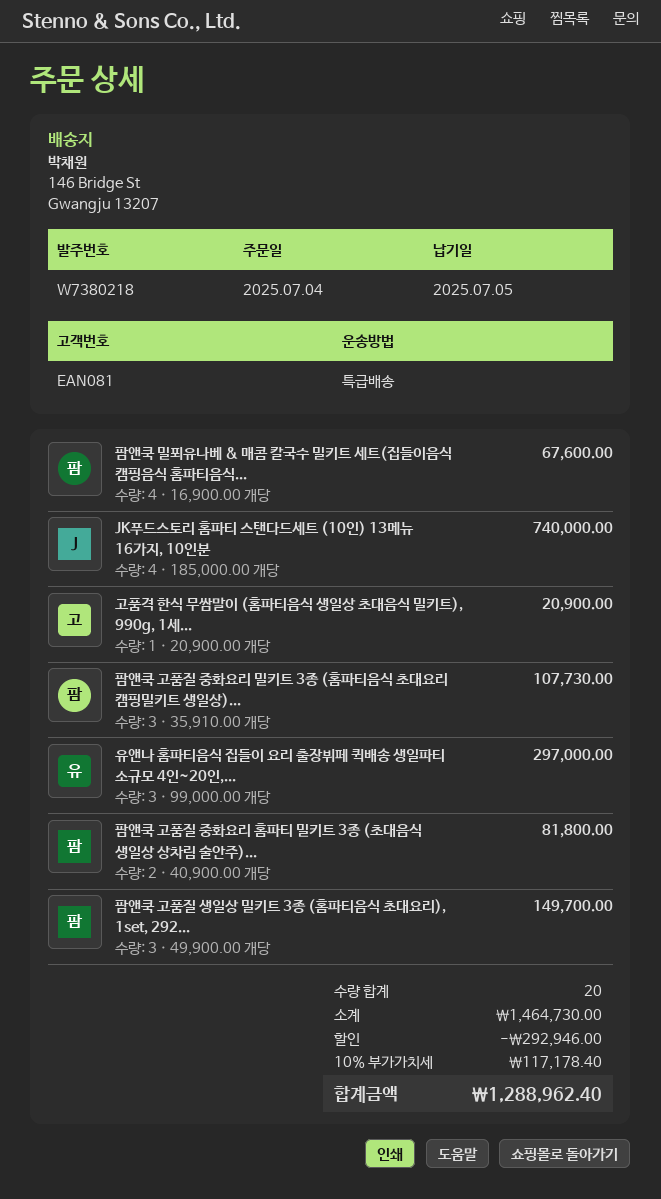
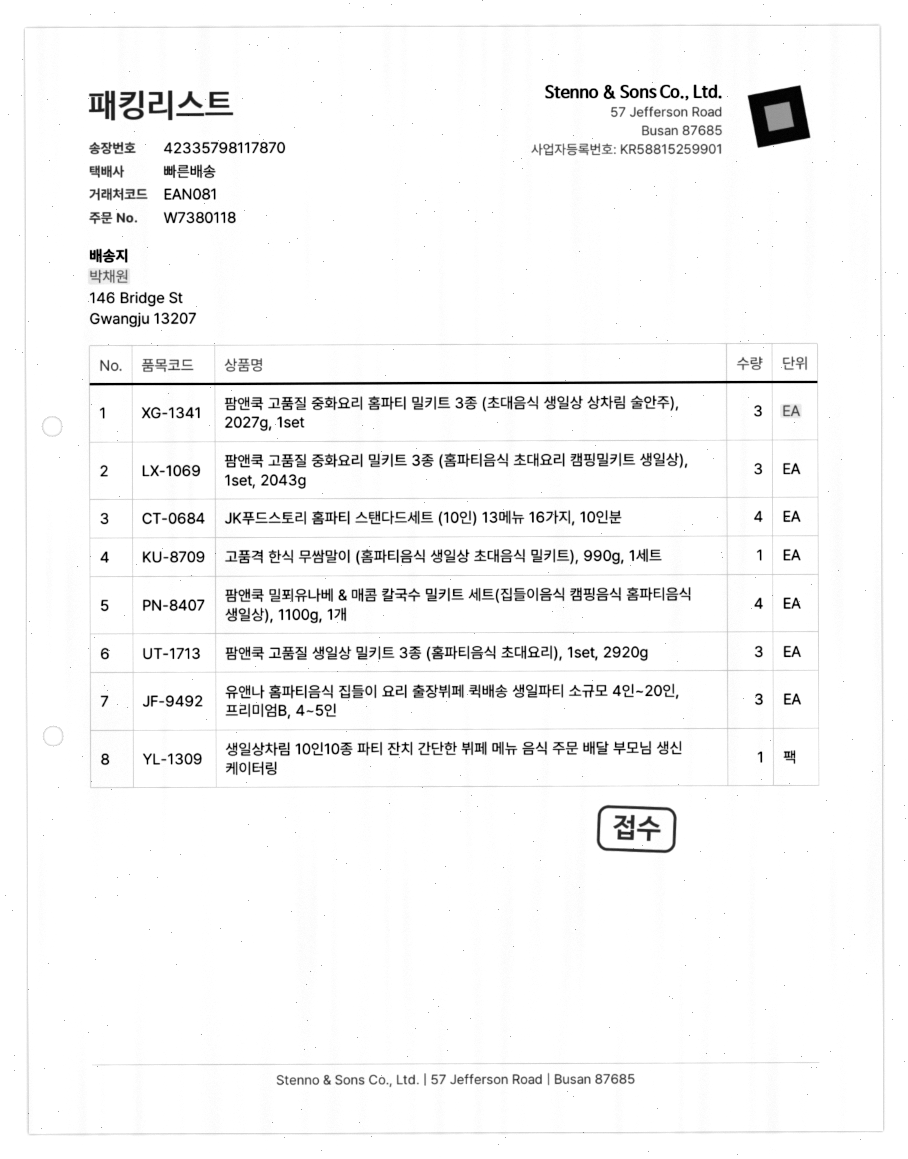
order number: W7380218 -> W7380118
팜앤쿡 고품질 중화요리 홈파티 밀키트 3종 (초대음식 생일상 상차림 술안주)...: 2 -> 3
생일상차림 10인10종 파티 잔치 간단한 뷔페 메뉴 음식 주문 배달 부모님 생신 케이터링: none -> 1

